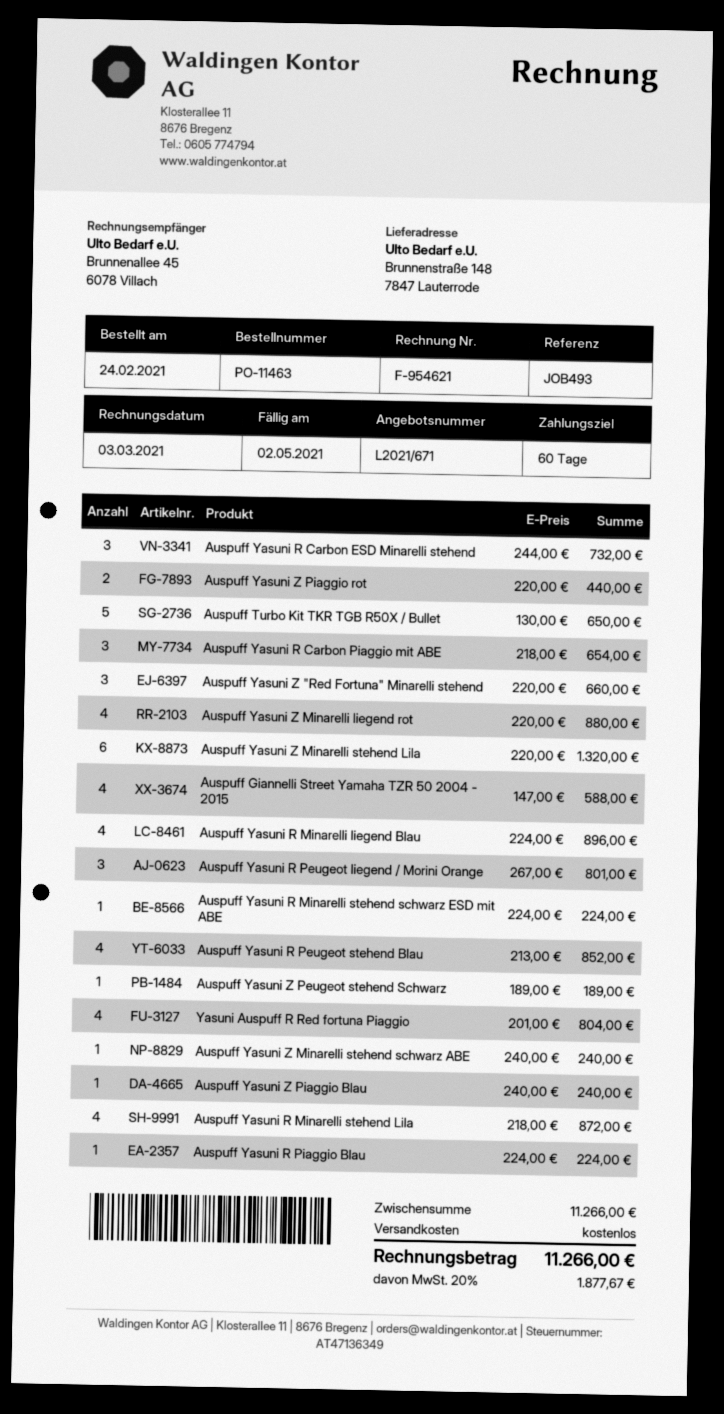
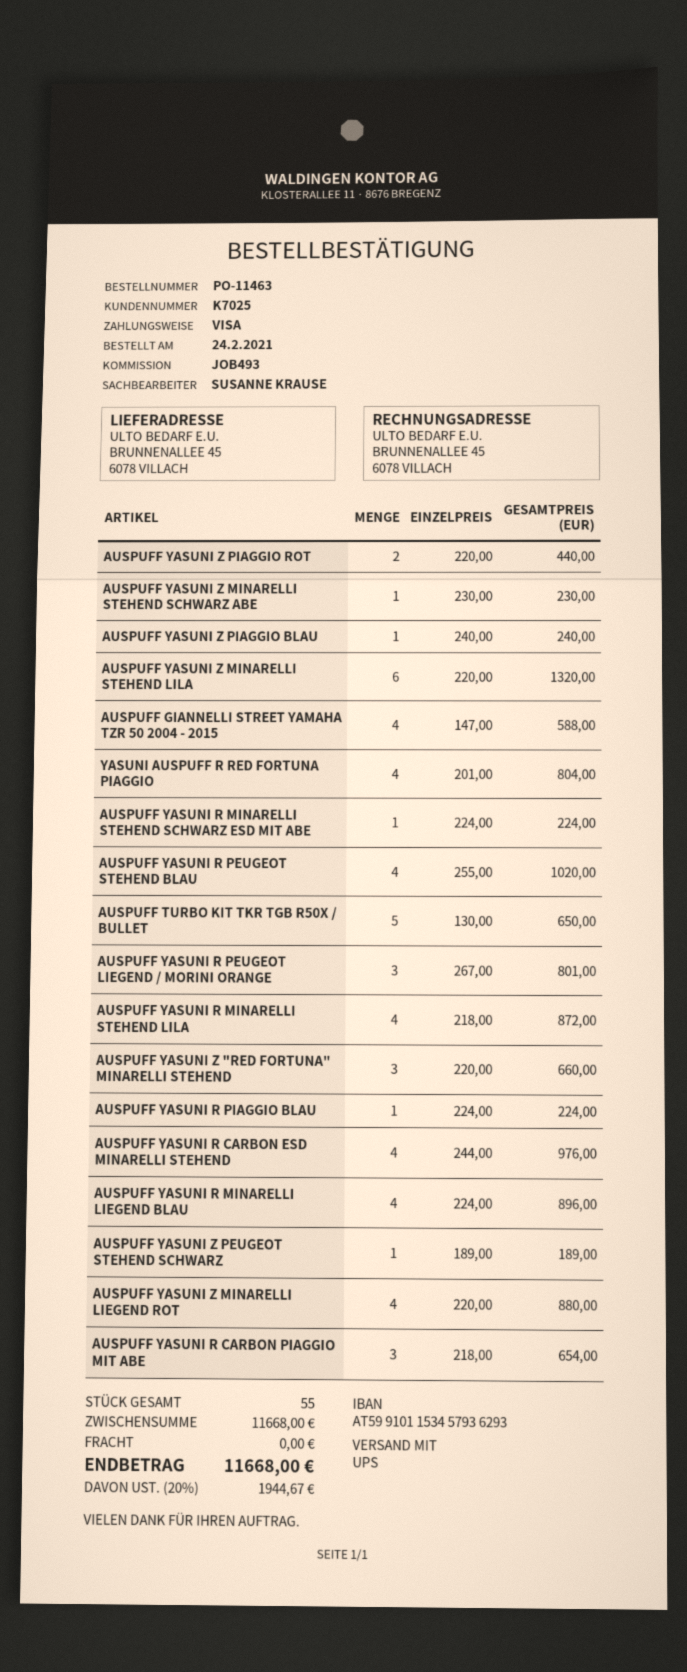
ship to: Brunnenstraße 148, 7847 Lauterrode -> BRUNNENALLEE 45, 6078 VILLACH
Auspuff Yasuni R Carbon ESD Minarelli stehend: 3 x 244.00 = 732.00 -> 4 x 244.00 = 976.00
Auspuff Yasuni R Peugeot stehend Blau: 4 x 213.00 = 852.00 -> 4 x 255.00 = 1020.00
Auspuff Yasuni Z Minarelli stehend schwarz ABE: 1 x 240.00 = 240.00 -> 1 x 230.00 = 230.00
subtotal: 11266.00 -> 11668.00
tax: 20% = 1877.67 -> 20% = 1944.67
total: 11266.00 -> 11668.00

